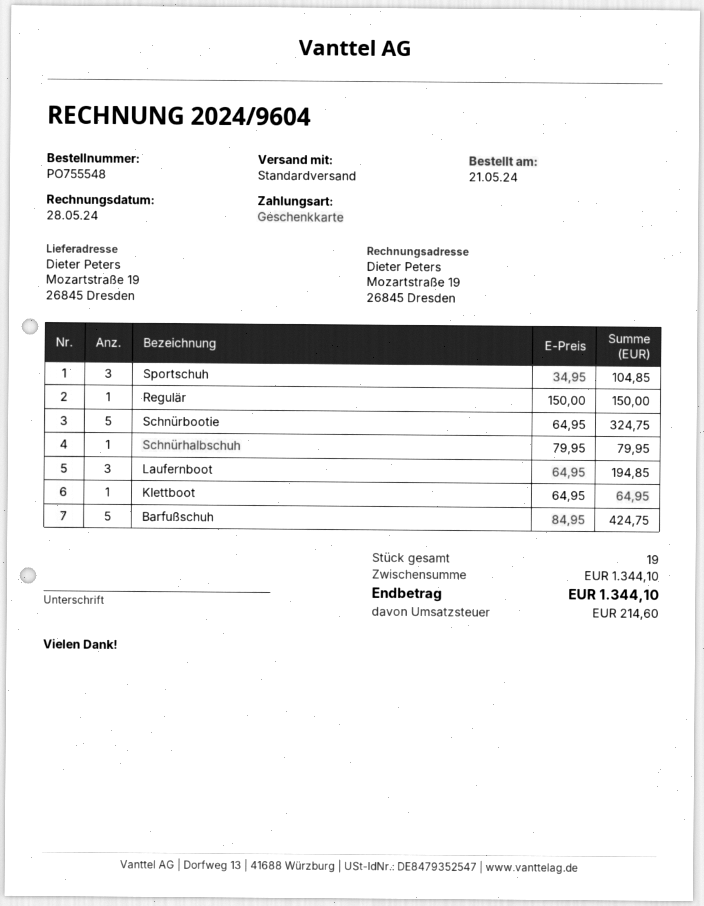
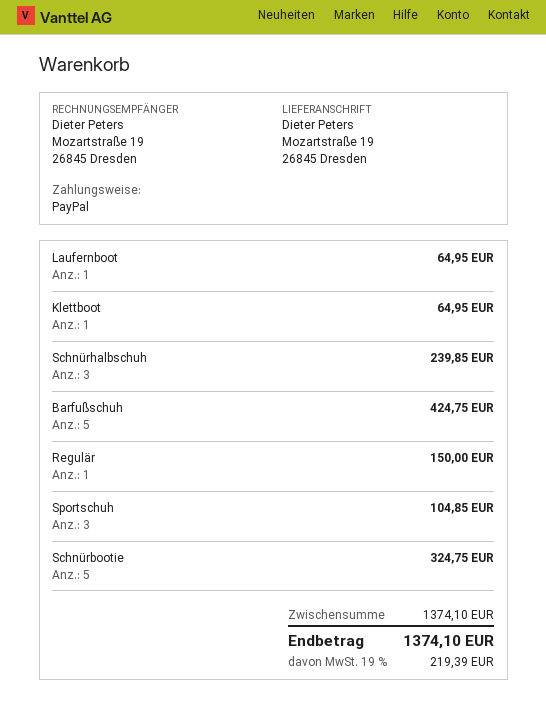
payment method: gift card -> PayPal
Schnürhalbschuh: 1 for 79.95 -> 3 for 239.85
Laufernboot: 3 for 194.85 -> 1 for 64.95
subtotal: 1344.10 -> 1374.10
tax: 214.60 -> 219.39
total: 1344.10 -> 1374.10

